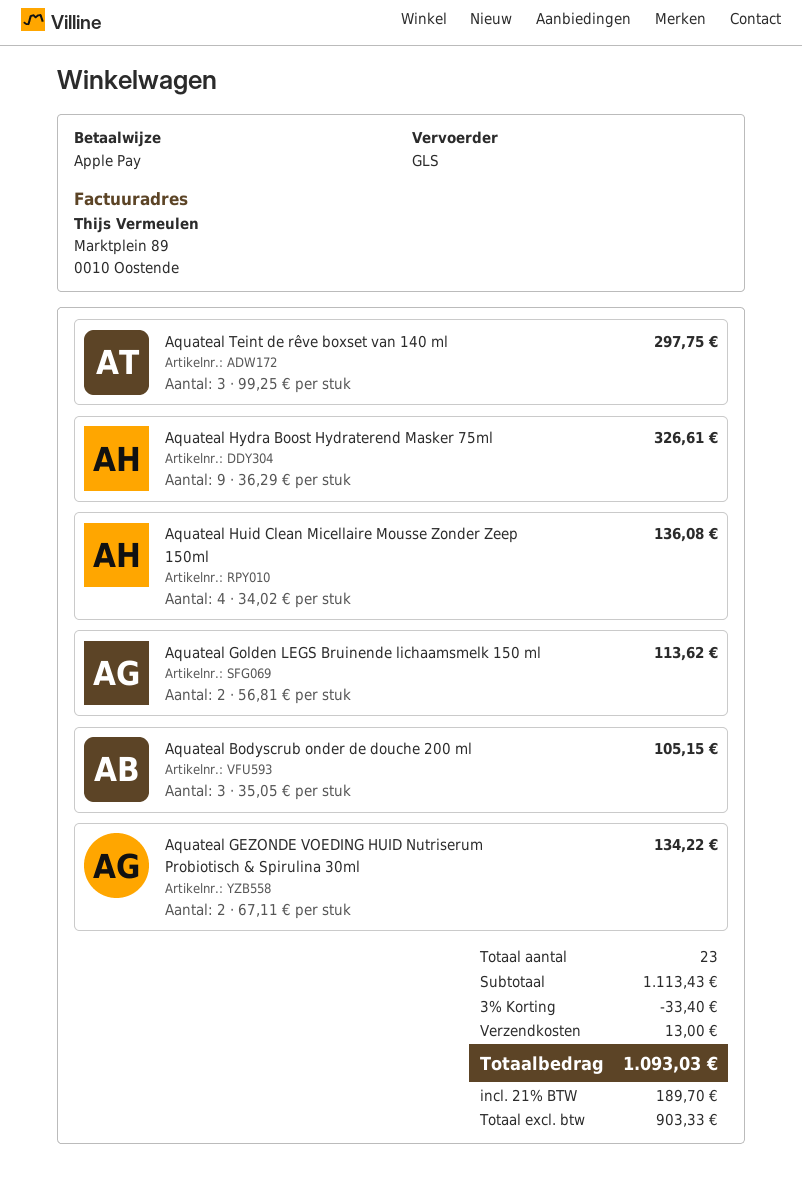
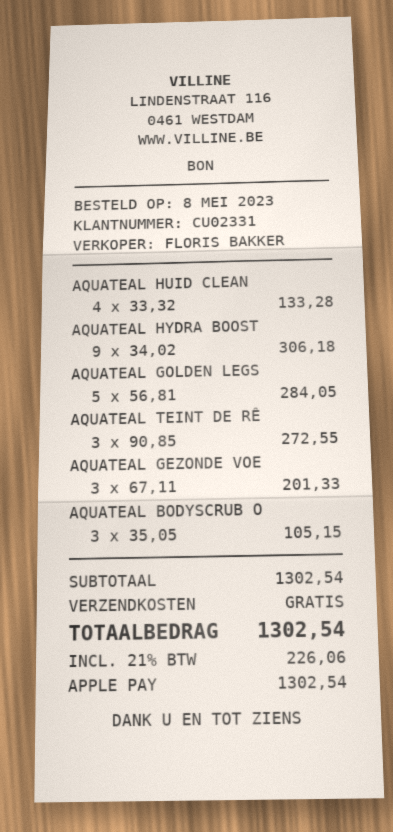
Aquateal Teint de rêve boxset van 140 ml: 3 x 99.25 = 297.75 -> 3 x 90.85 = 272.55
Aquateal Hydra Boost Hydraterend Masker 75ml: 9 x 36.29 = 326.61 -> 9 x 34.02 = 306.18
Aquateal Huid Clean Micellaire Mousse Zonder Zeep 150ml: 4 x 34.02 = 136.08 -> 4 x 33.32 = 133.28
Aquateal Golden LEGS Bruinende lichaamsmelk 150 ml: 2 x 56.81 = 113.62 -> 5 x 56.81 = 284.05
Aquateal GEZONDE VOEDING HUID Nutriserum Probiotisch & Spirulina 30ml: 2 x 67.11 = 134.22 -> 3 x 67.11 = 201.33
subtotal: 1113.43 -> 1302.54
discount: 3% = 33.40 -> none
shipping: 13.00 -> 0.00
tax: 21% = 189.70 -> 21% = 226.06
total: 1093.03 -> 1302.54

